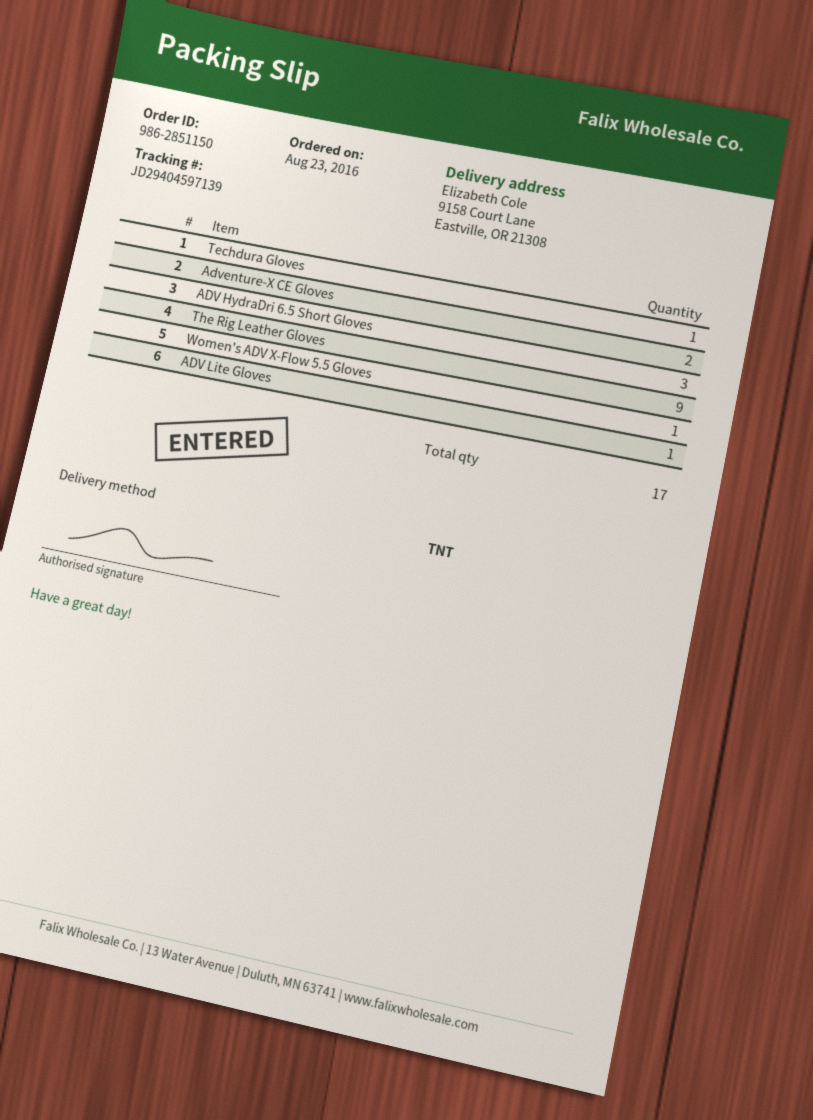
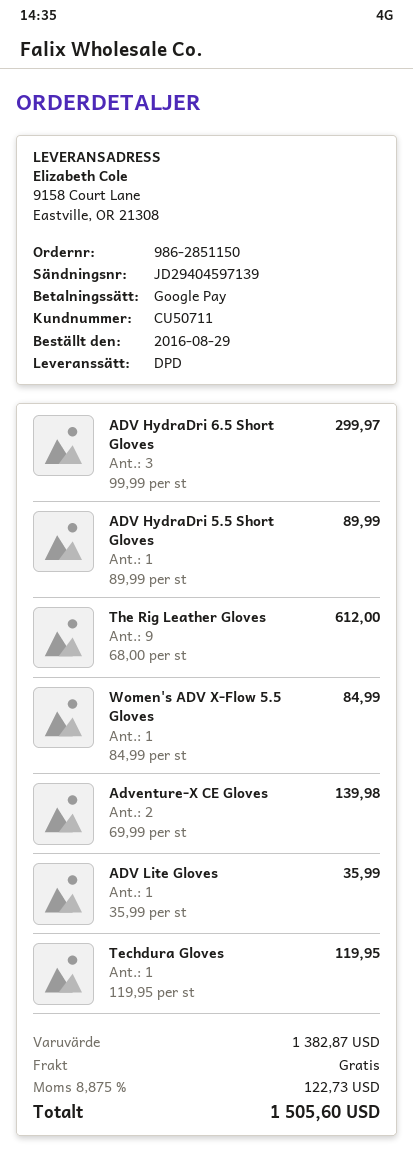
order date: 2016-08-23 -> 2016-08-29
shipping method: TNT -> DPD
ADV HydraDri 5.5 Short Gloves: none -> 1

